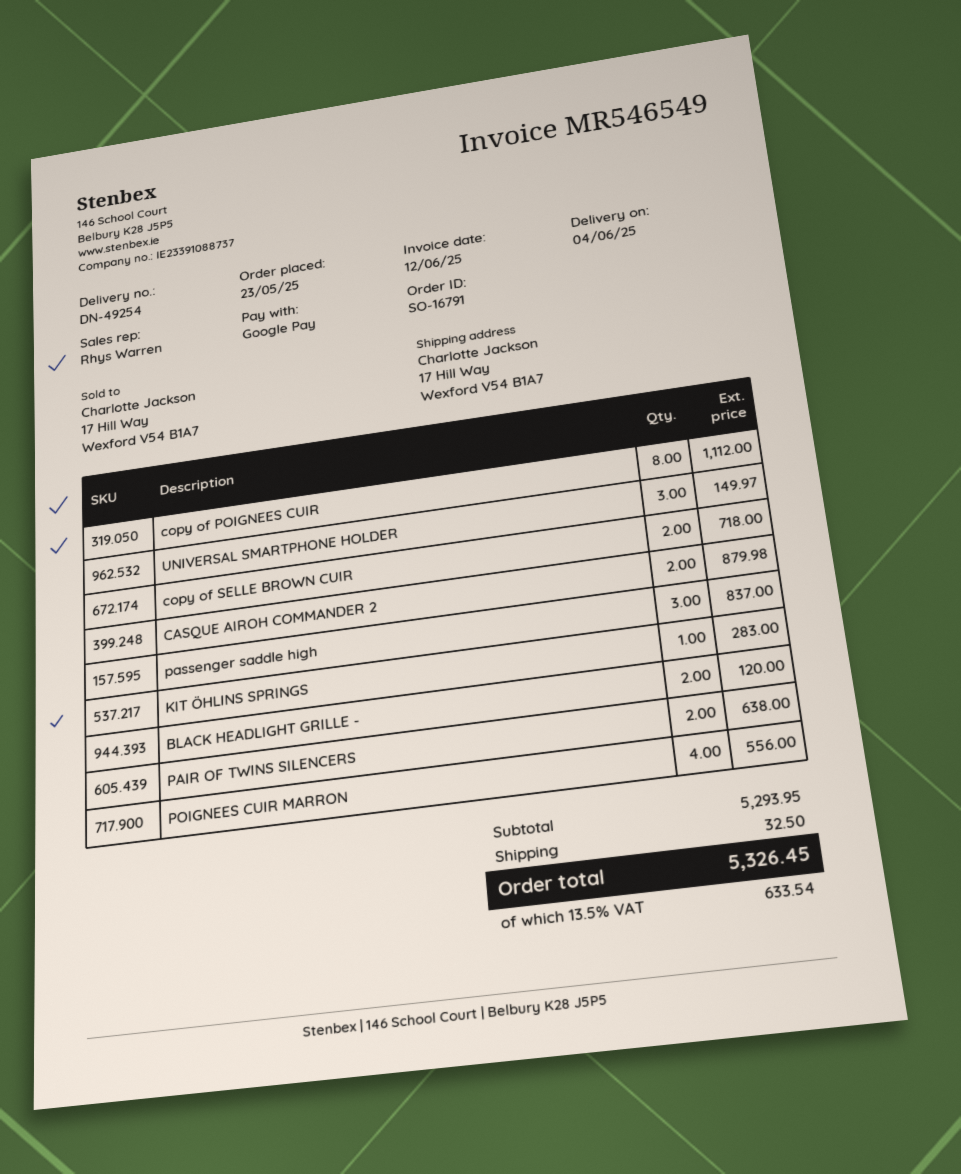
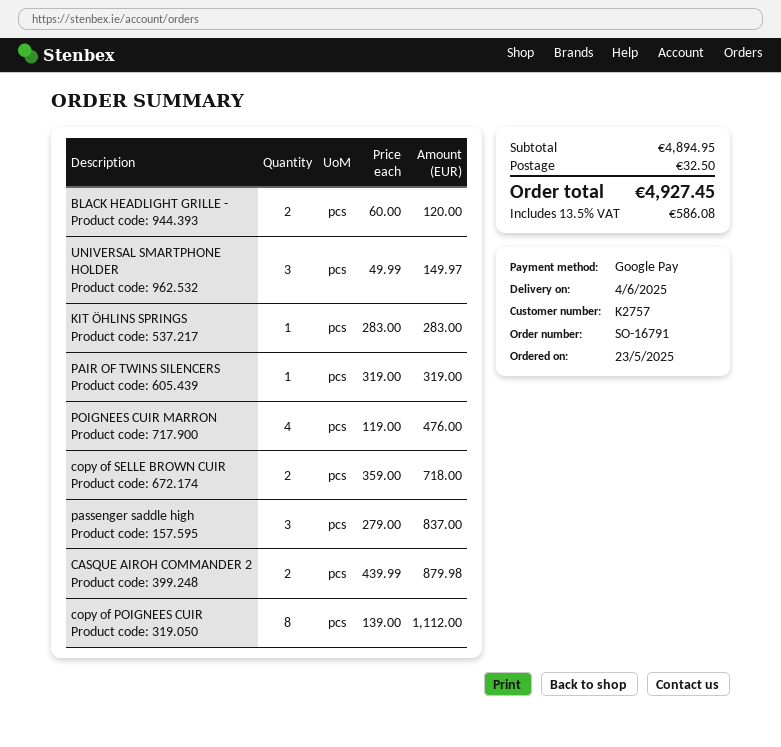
PAIR OF TWINS SILENCERS: 2 for 638.00 -> 1 for 319.00
POIGNEES CUIR MARRON: 4 for 556.00 -> 4 for 476.00
subtotal: 5293.95 -> 4894.95
tax: 13.5% = 633.54 -> 13.5% = 586.08
total: 5326.45 -> 4927.45

